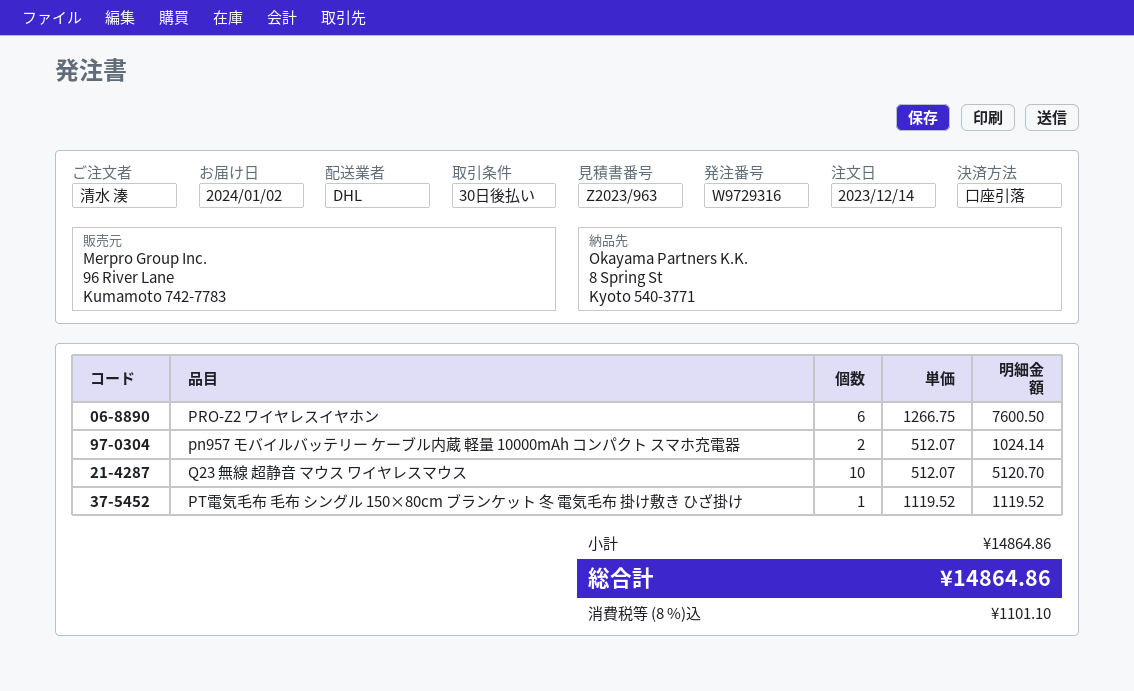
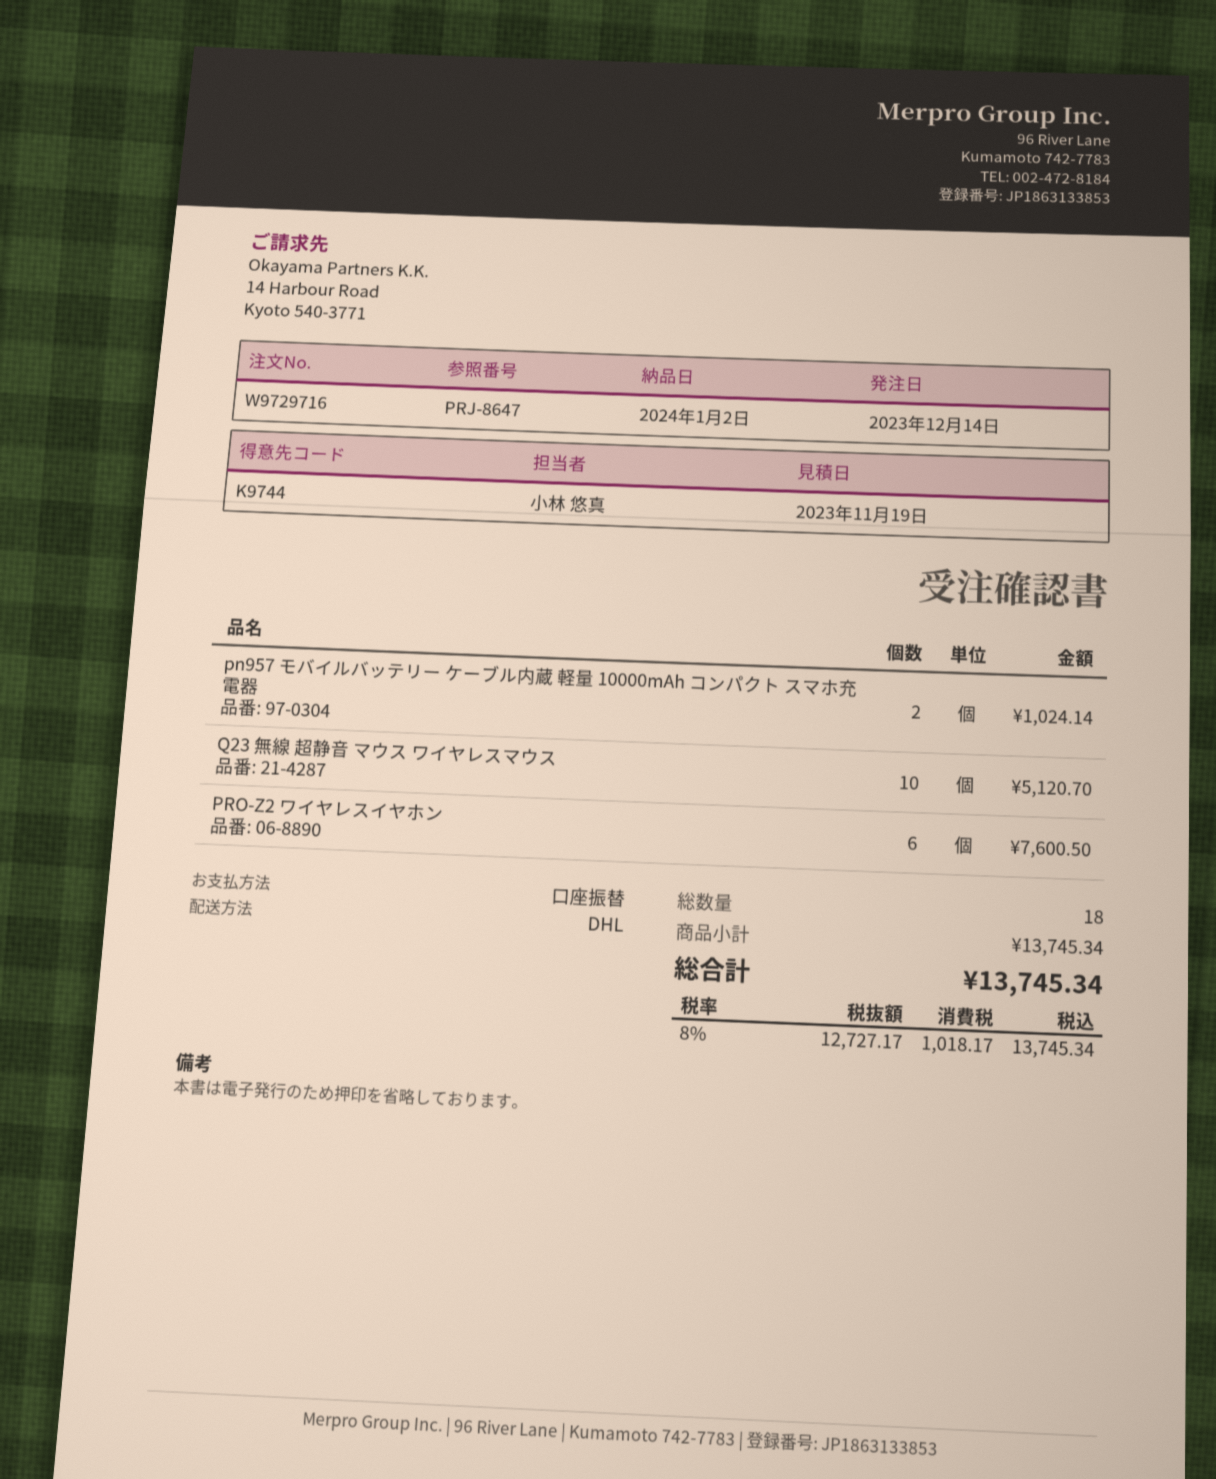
order number: W9729316 -> W9729716
PT電気毛布 毛布 シングル 150×80cm ブランケット 冬 電気毛布 掛け敷き ひざ掛け: 1 for 1119.52 -> none
subtotal: 14864.86 -> 13745.34
tax: 8% = 1101.10 -> 8% = 1018.17
total: 14864.86 -> 13745.34

